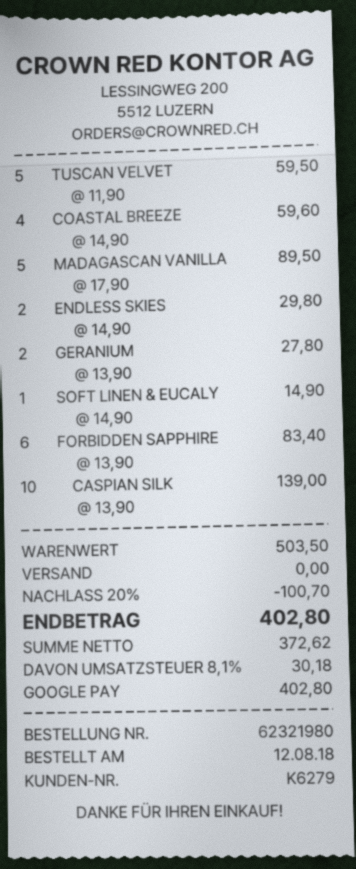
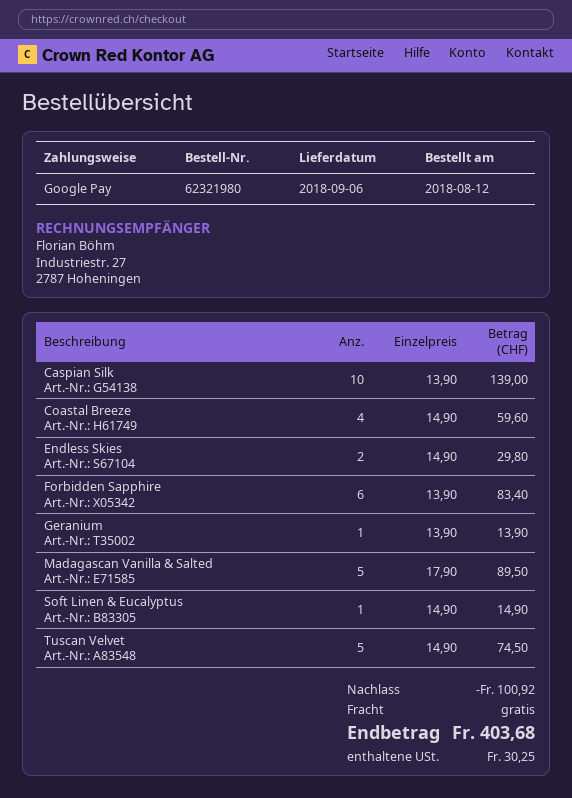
TUSCAN VELVET: 5 x 11.90 = 59.50 -> 5 x 14.90 = 74.50
GERANIUM: 2 x 13.90 = 27.80 -> 1 x 13.90 = 13.90
discount: 100.70 -> 100.92
tax: 30.18 -> 30.25
total: 402.80 -> 403.68

